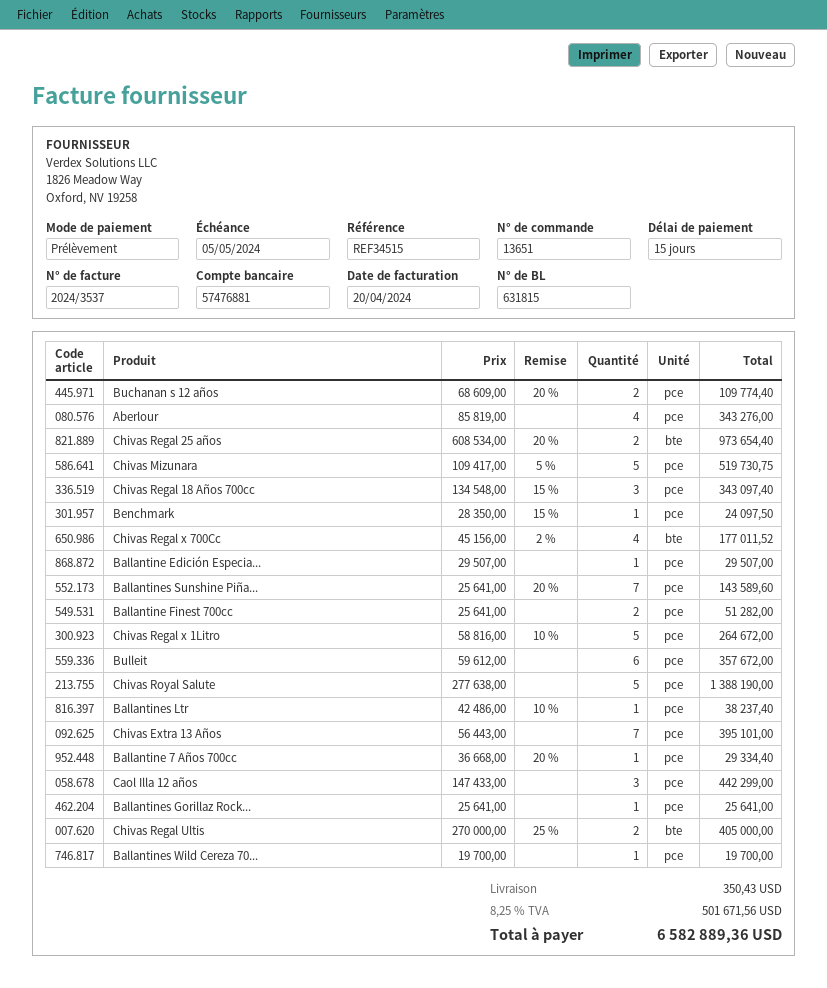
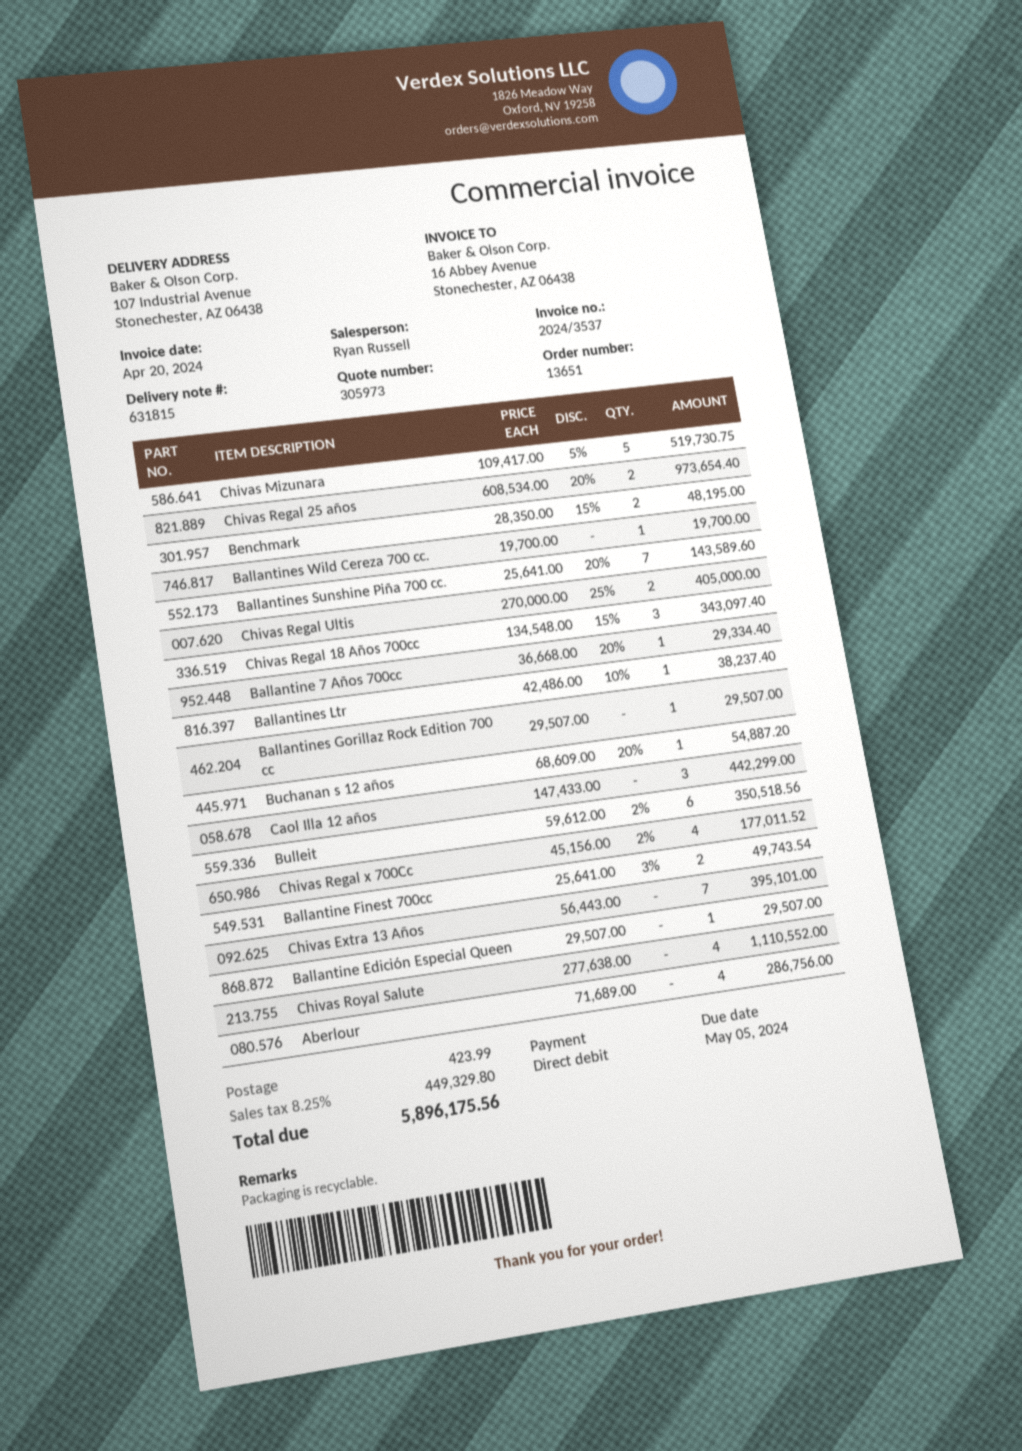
Buchanan s 12 años: 2 x 68609.00 - 20% = 109774.40 -> 1 x 68609.00 - 20% = 54887.20
Aberlour: 4 x 85819.00 = 343276.00 -> 4 x 71689.00 = 286756.00
Benchmark: 1 x 28350.00 - 15% = 24097.50 -> 2 x 28350.00 - 15% = 48195.00
Ballantine Finest 700cc: 2 x 25641.00 = 51282.00 -> 2 x 25641.00 - 3% = 49743.54
Chivas Regal x 1Litro: 5 x 58816.00 - 10% = 264672.00 -> none
Bulleit: 6 x 59612.00 = 357672.00 -> 6 x 59612.00 - 2% = 350518.56
Chivas Royal Salute: 5 x 277638.00 = 1388190.00 -> 4 x 277638.00 = 1110552.00
Ballantines Gorillaz Rock...: 1 x 25641.00 = 25641.00 -> 1 x 29507.00 = 29507.00
shipping: 350.43 -> 423.99
tax: 8.25% = 501671.56 -> 8.25% = 449329.80
total: 6582889.36 -> 5896175.56

